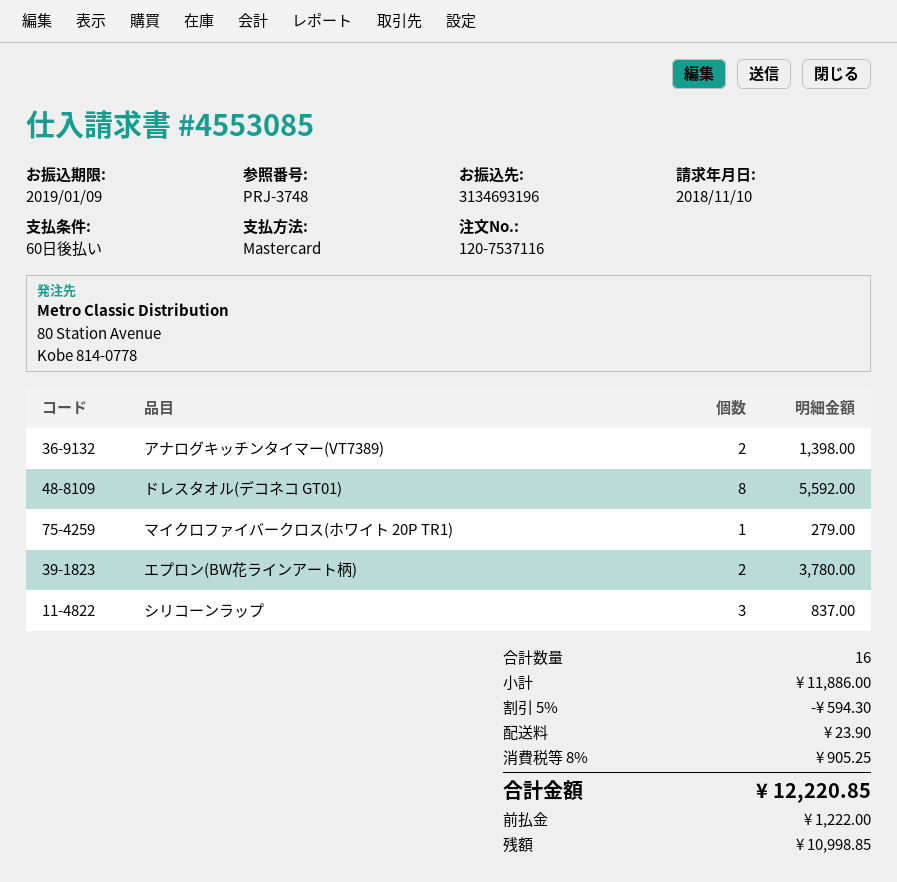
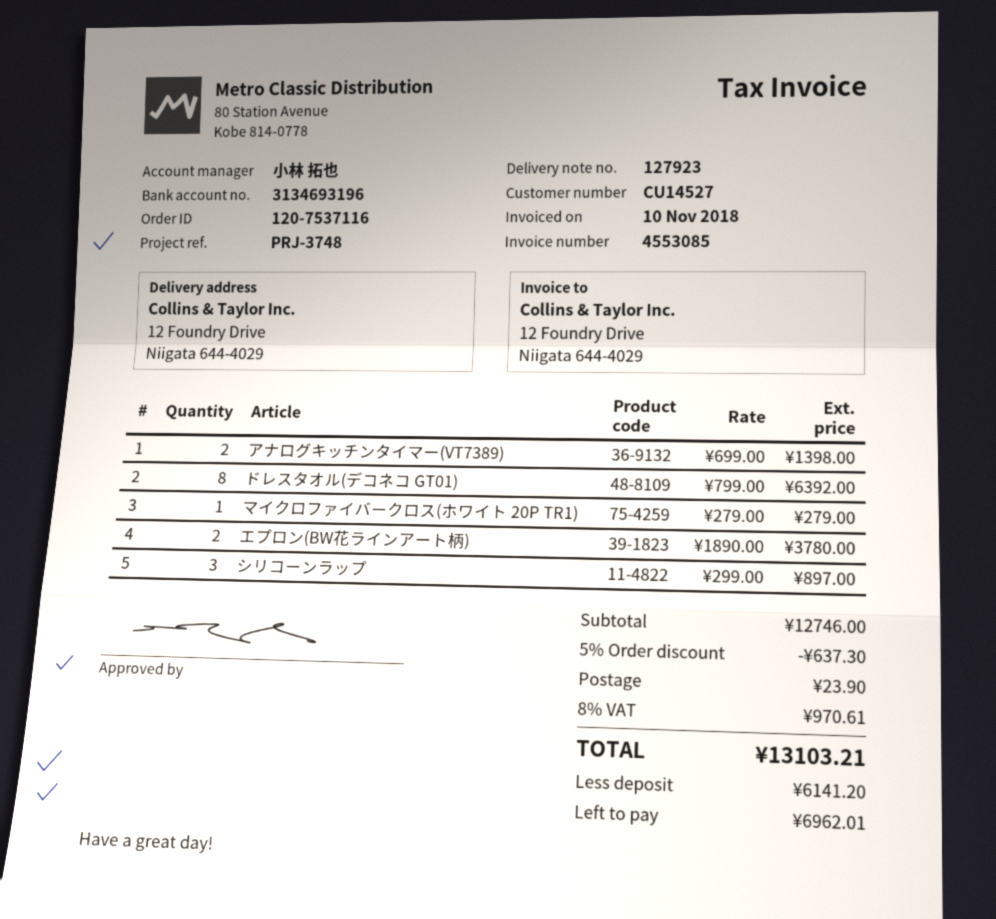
ドレスタオル(デコネコ GT01): 8 for 5592.00 -> 8 for 6392.00
シリコーンラップ: 3 for 837.00 -> 3 for 897.00
subtotal: 11886.00 -> 12746.00
discount: 5% = 594.30 -> 5% = 637.30
tax: 8% = 905.25 -> 8% = 970.61
total: 12220.85 -> 13103.21
deposit: 1222.00 -> 6141.20
balance: 10998.85 -> 6962.01

